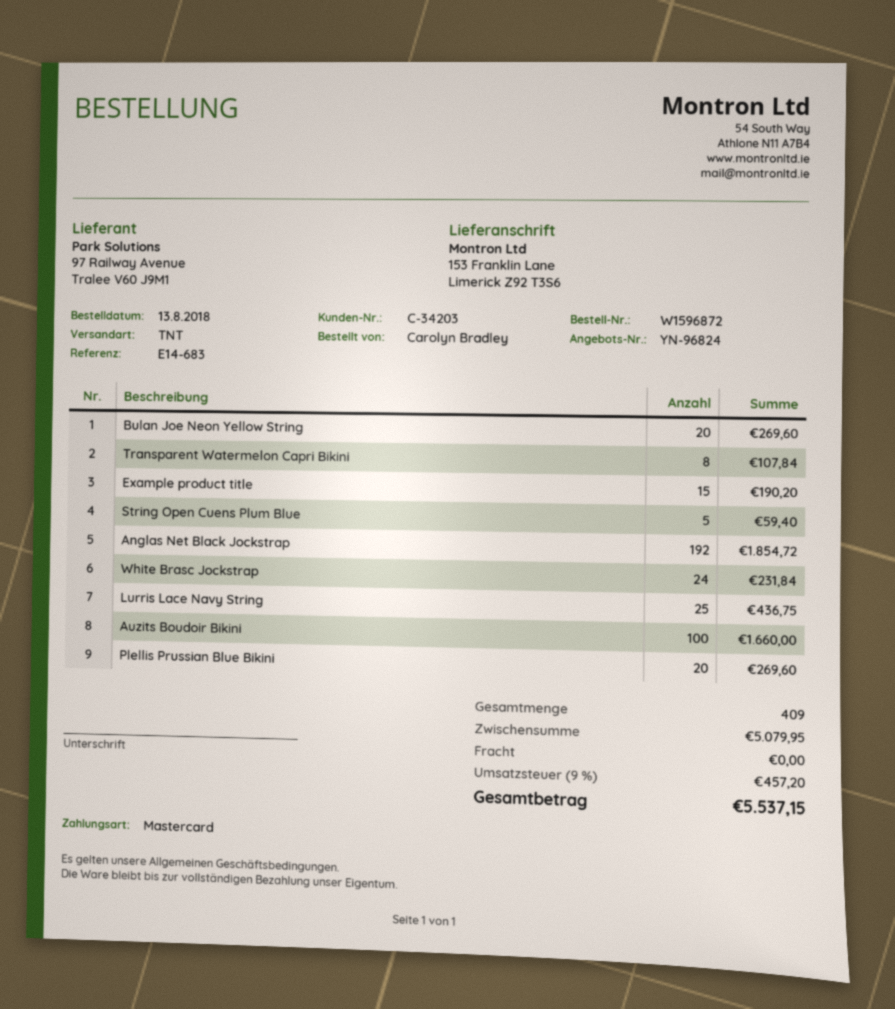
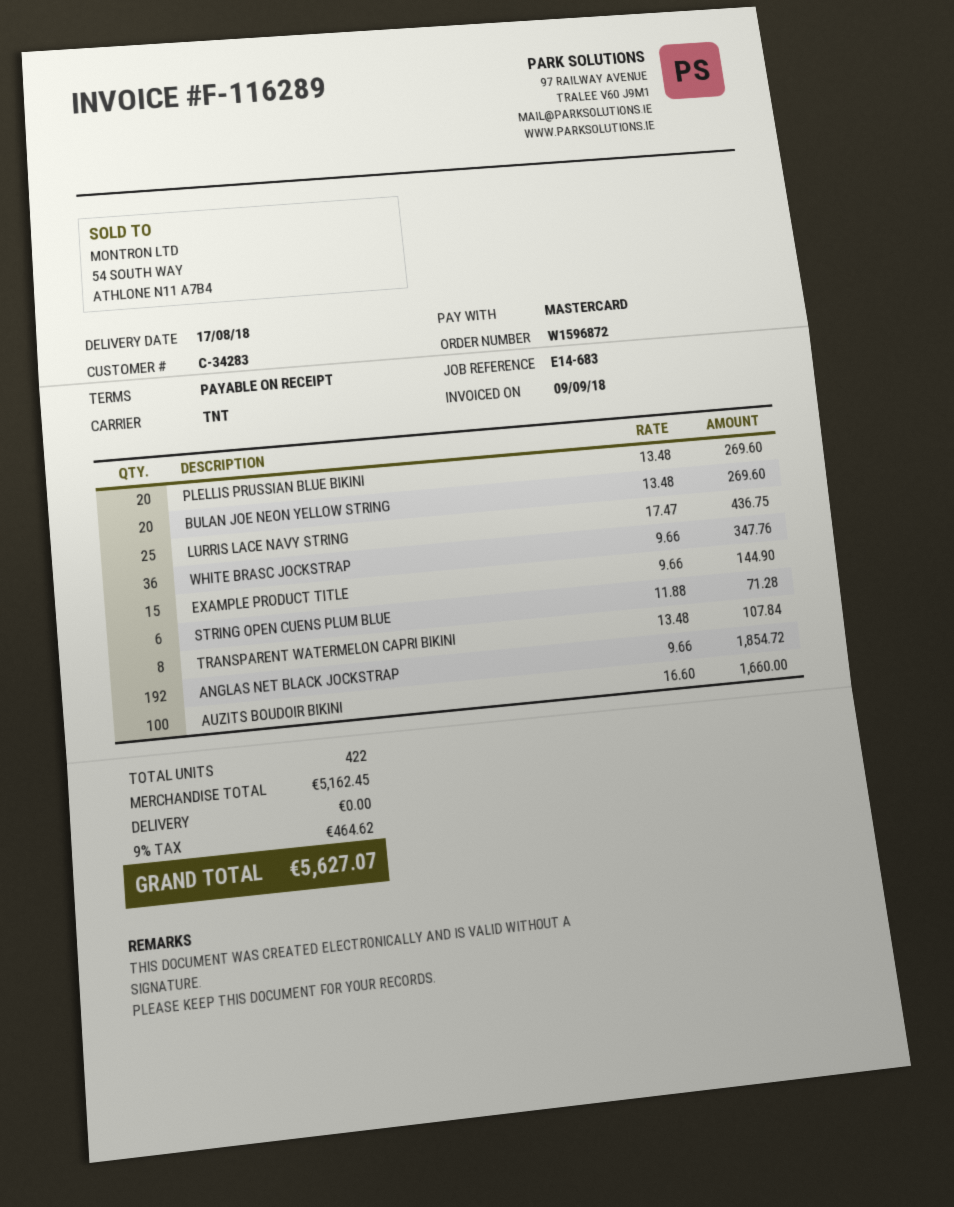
customer number: C-34203 -> C-34283
Example product title: 15 for 190.20 -> 15 for 144.90
String Open Cuens Plum Blue: 5 for 59.40 -> 6 for 71.28
White Brasc Jockstrap: 24 for 231.84 -> 36 for 347.76
total quantity: 409 -> 422
subtotal: 5079.95 -> 5162.45
tax: 9% = 457.20 -> 9% = 464.62
total: 5537.15 -> 5627.07

